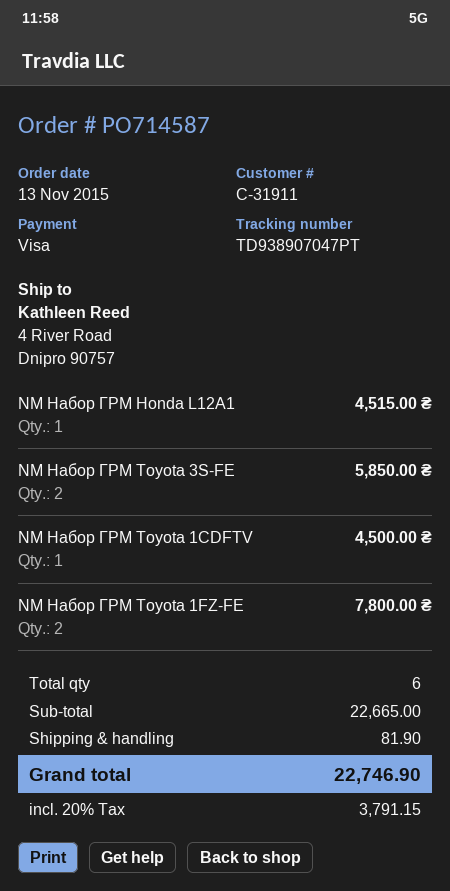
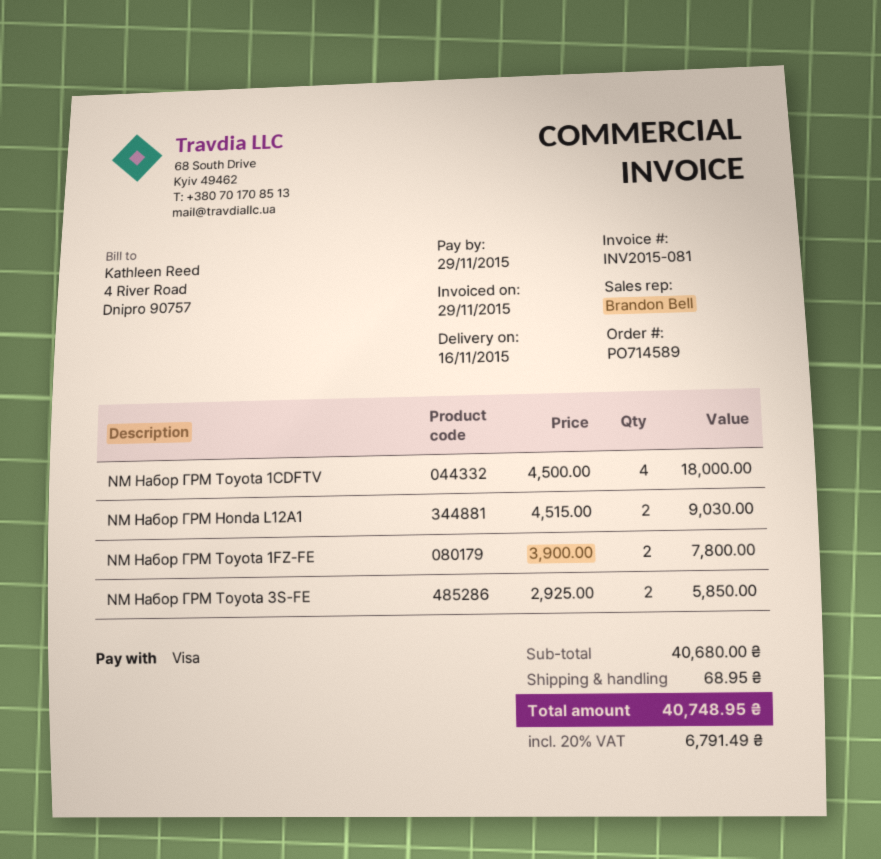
order number: PO714587 -> PO714589
NM Набор ГРМ Honda L12A1: 1 for 4515.00 -> 2 for 9030.00
NM Набор ГРМ Toyota 1CDFTV: 1 for 4500.00 -> 4 for 18000.00
subtotal: 22665.00 -> 40680.00
shipping: 81.90 -> 68.95
tax: 20% = 3791.15 -> 20% = 6791.49
total: 22746.90 -> 40748.95

